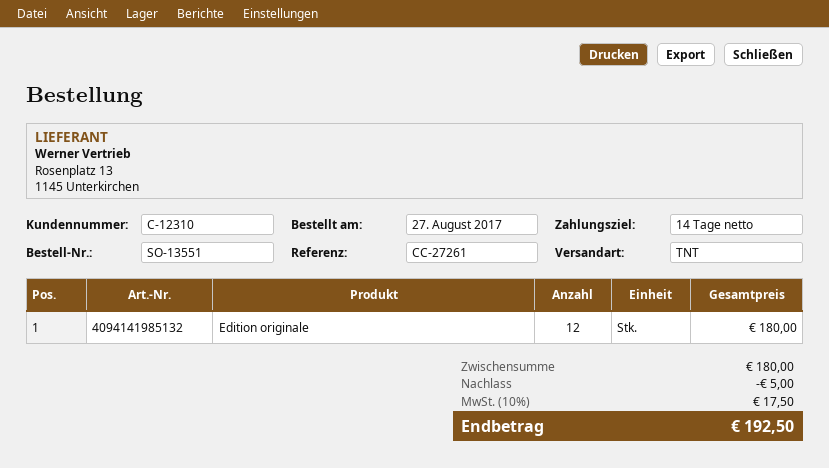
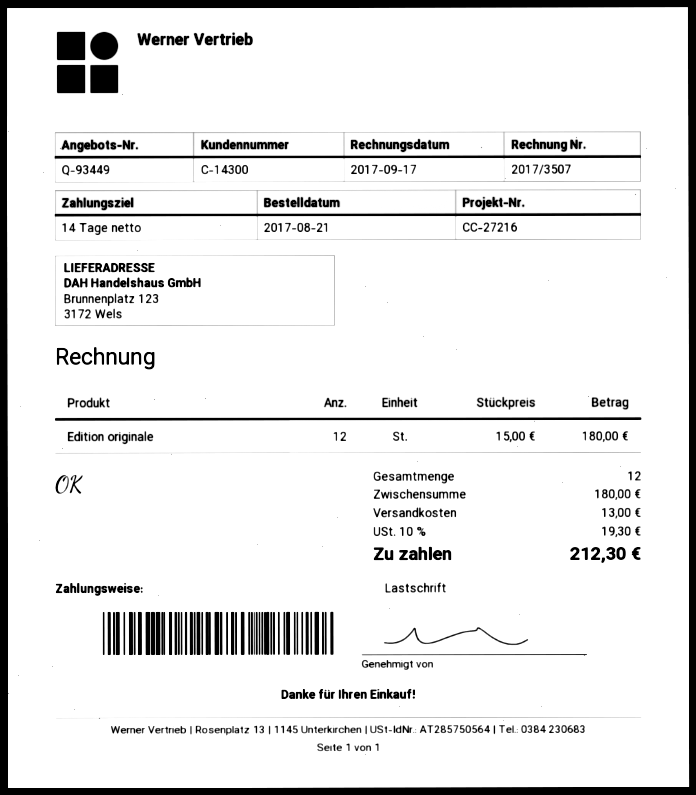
order date: 2017-08-27 -> 2017-08-21
customer number: C-12310 -> C-14300
reference: CC-27261 -> CC-27216
discount: 5.00 -> none
shipping: none -> 13.00
tax: 10% = 17.50 -> 10% = 19.30
total: 192.50 -> 212.30

